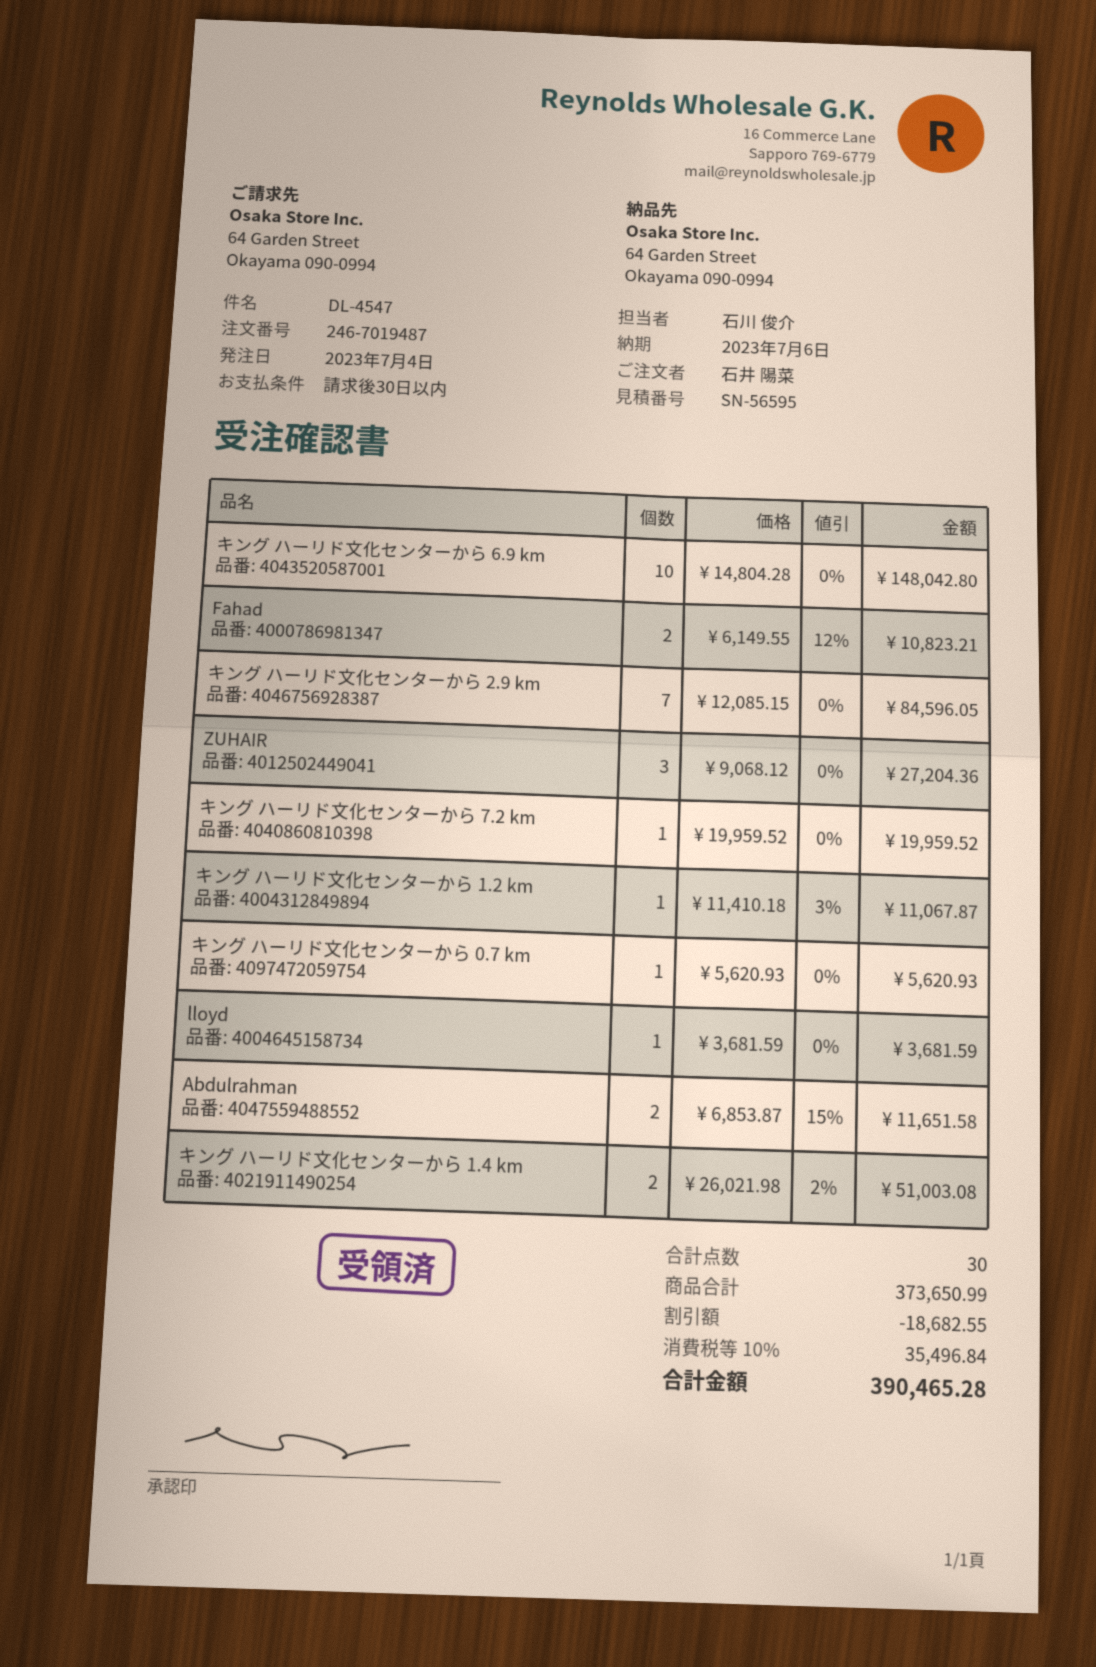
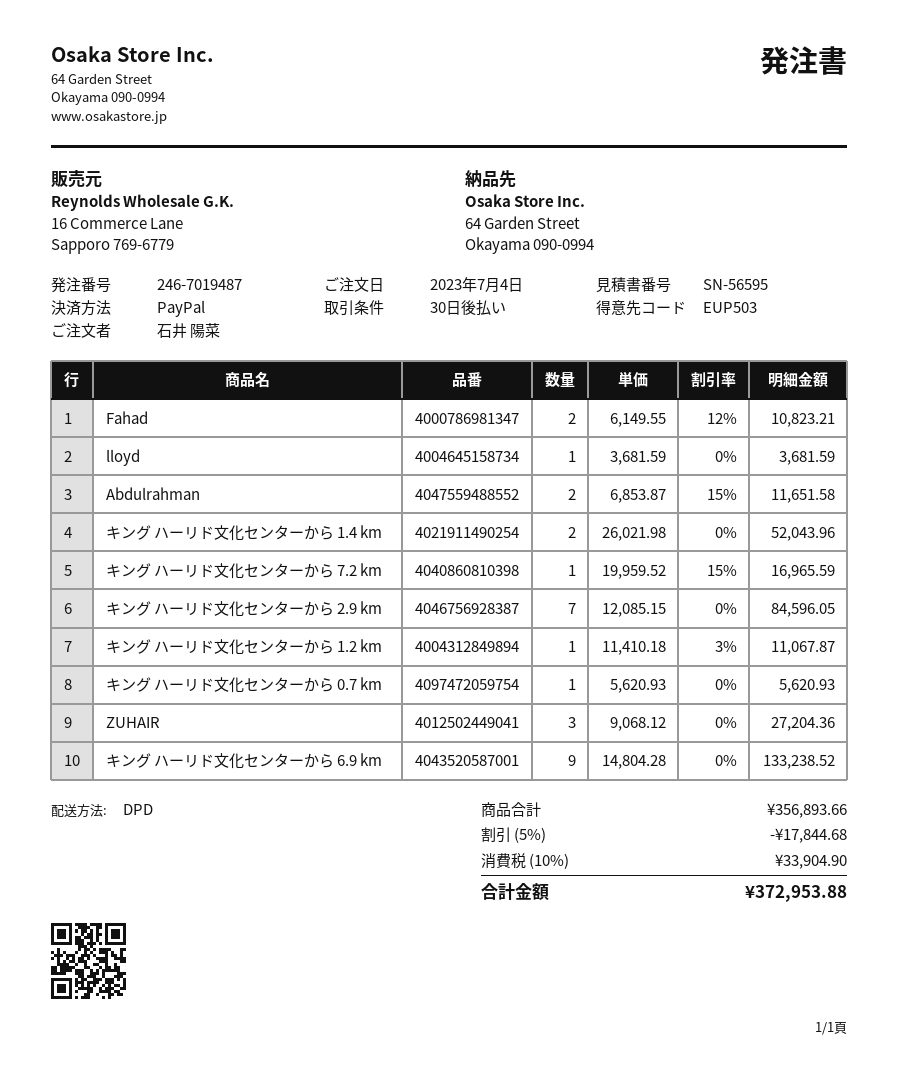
キング ハーリド文化センターから 6.9 km: 10 x 14804.28 = 148042.80 -> 9 x 14804.28 = 133238.52
キング ハーリド文化センターから 7.2 km: 1 x 19959.52 = 19959.52 -> 1 x 19959.52 - 15% = 16965.59
キング ハーリド文化センターから 1.4 km: 2 x 26021.98 - 2% = 51003.08 -> 2 x 26021.98 = 52043.96
subtotal: 373650.99 -> 356893.66
discount: 18682.55 -> 17844.68
tax: 10% = 35496.84 -> 10% = 33904.90
total: 390465.28 -> 372953.88

